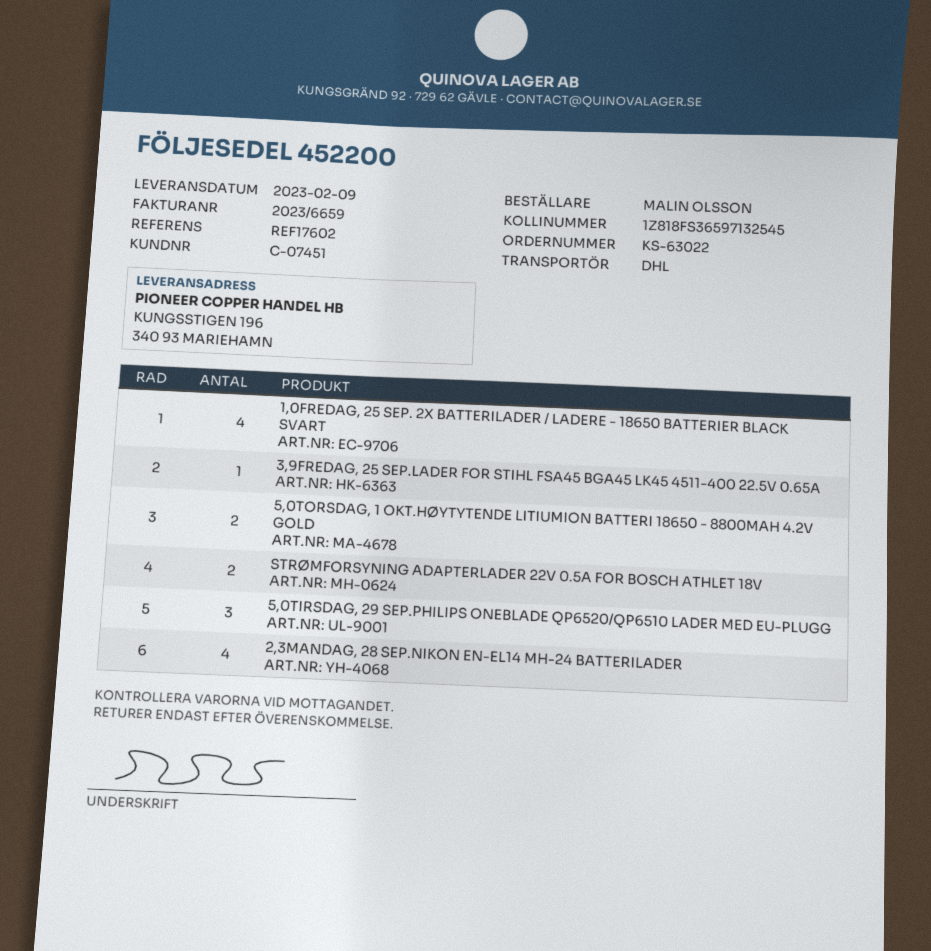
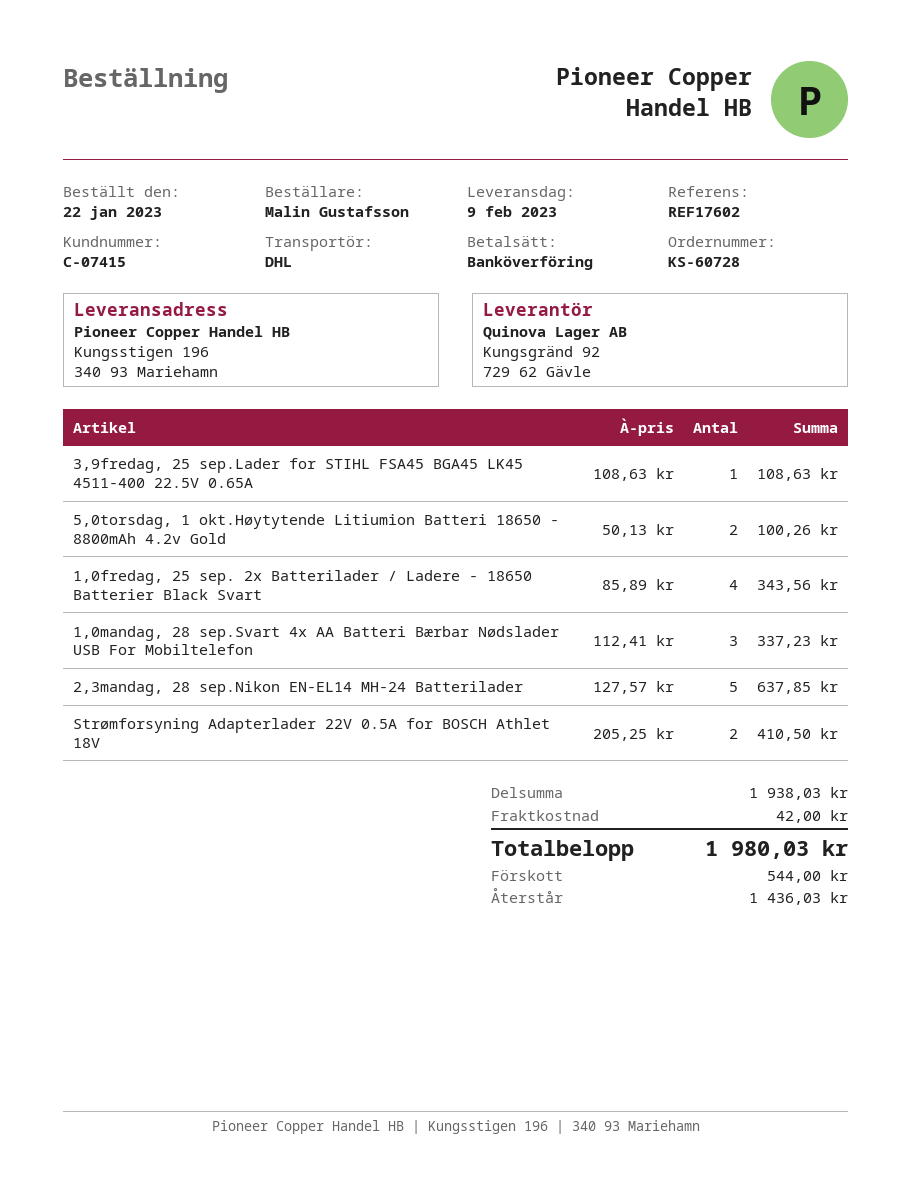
order number: KS-63022 -> KS-60728
customer number: C-07451 -> C-07415
ordered by: MALIN OLSSON -> Malin Gustafsson
5,0TIRSDAG, 29 SEP.PHILIPS ONEBLADE QP6520/QP6510 LADER MED EU-PLUGG: 3 -> none
2,3MANDAG, 28 SEP.NIKON EN-EL14 MH-24 BATTERILADER: 4 -> 5
1,0mandag, 28 sep.Svart 4x AA Batteri Bærbar Nødslader USB For Mobiltelefon: none -> 3

